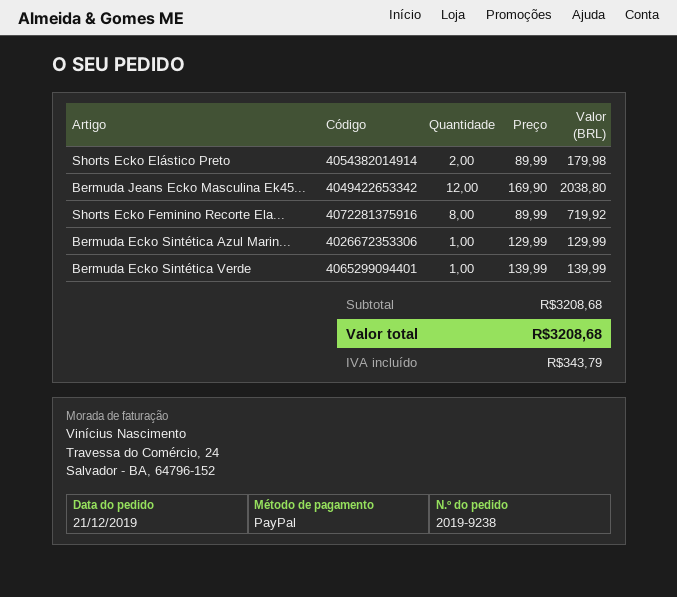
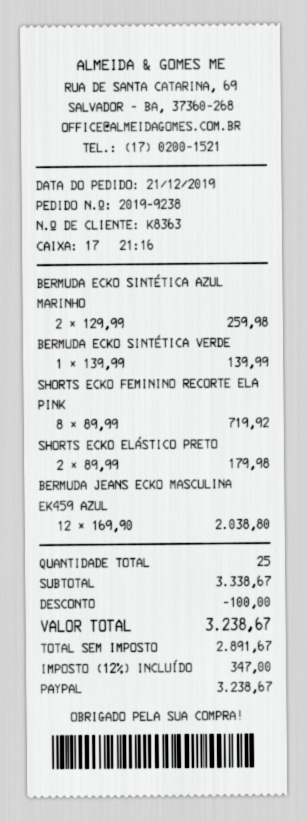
Bermuda Ecko Sintética Azul Marin...: 1 x 129.99 = 129.99 -> 2 x 129.99 = 259.98
subtotal: 3208.68 -> 3338.67
discount: none -> 100.00
tax: 343.79 -> 347.00
total: 3208.68 -> 3238.67

